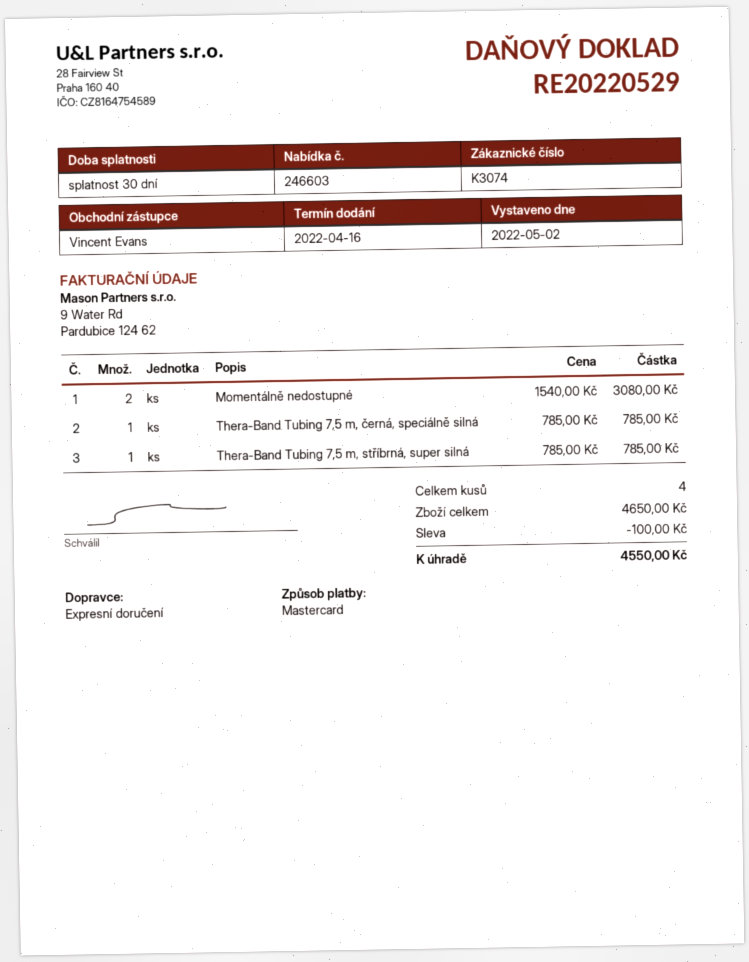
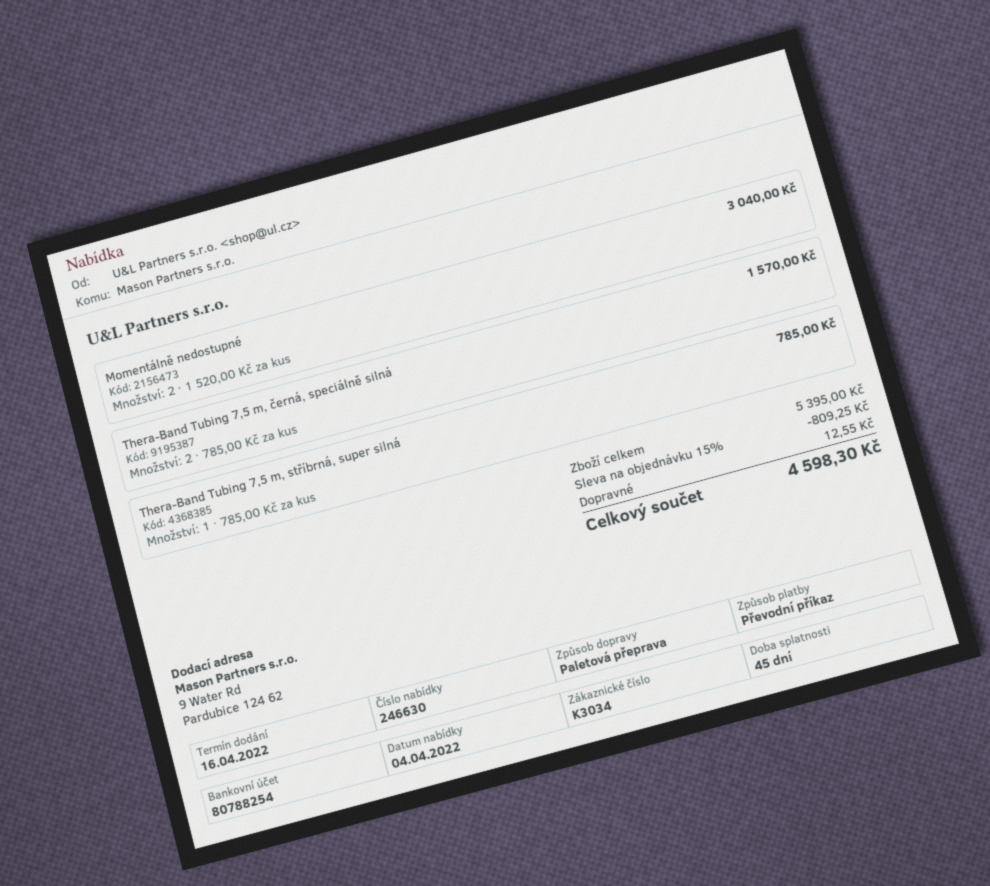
quote number: 246603 -> 246630
payment terms: 30 days -> 45 days
customer number: K3074 -> K3034
payment method: Mastercard -> bank transfer
shipping method: express -> pallet freight
Momentálně nedostupné: 2 x 1540.00 = 3080.00 -> 2 x 1520.00 = 3040.00
Thera-Band Tubing 7,5 m, černá, speciálně silná: 1 x 785.00 = 785.00 -> 2 x 785.00 = 1570.00
subtotal: 4650.00 -> 5395.00
discount: 100.00 -> 809.25
shipping: none -> 12.55
total: 4550.00 -> 4598.30

